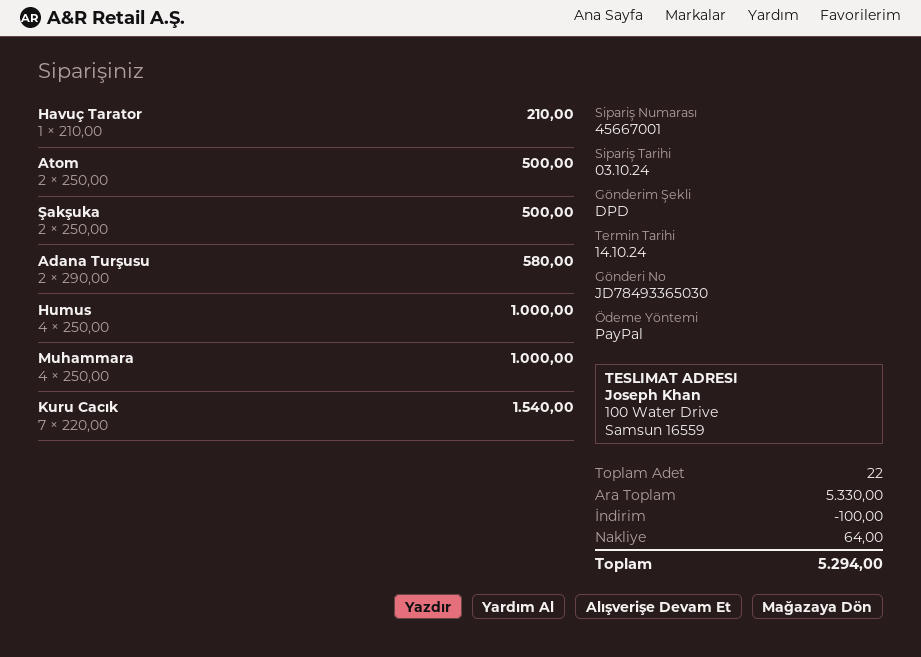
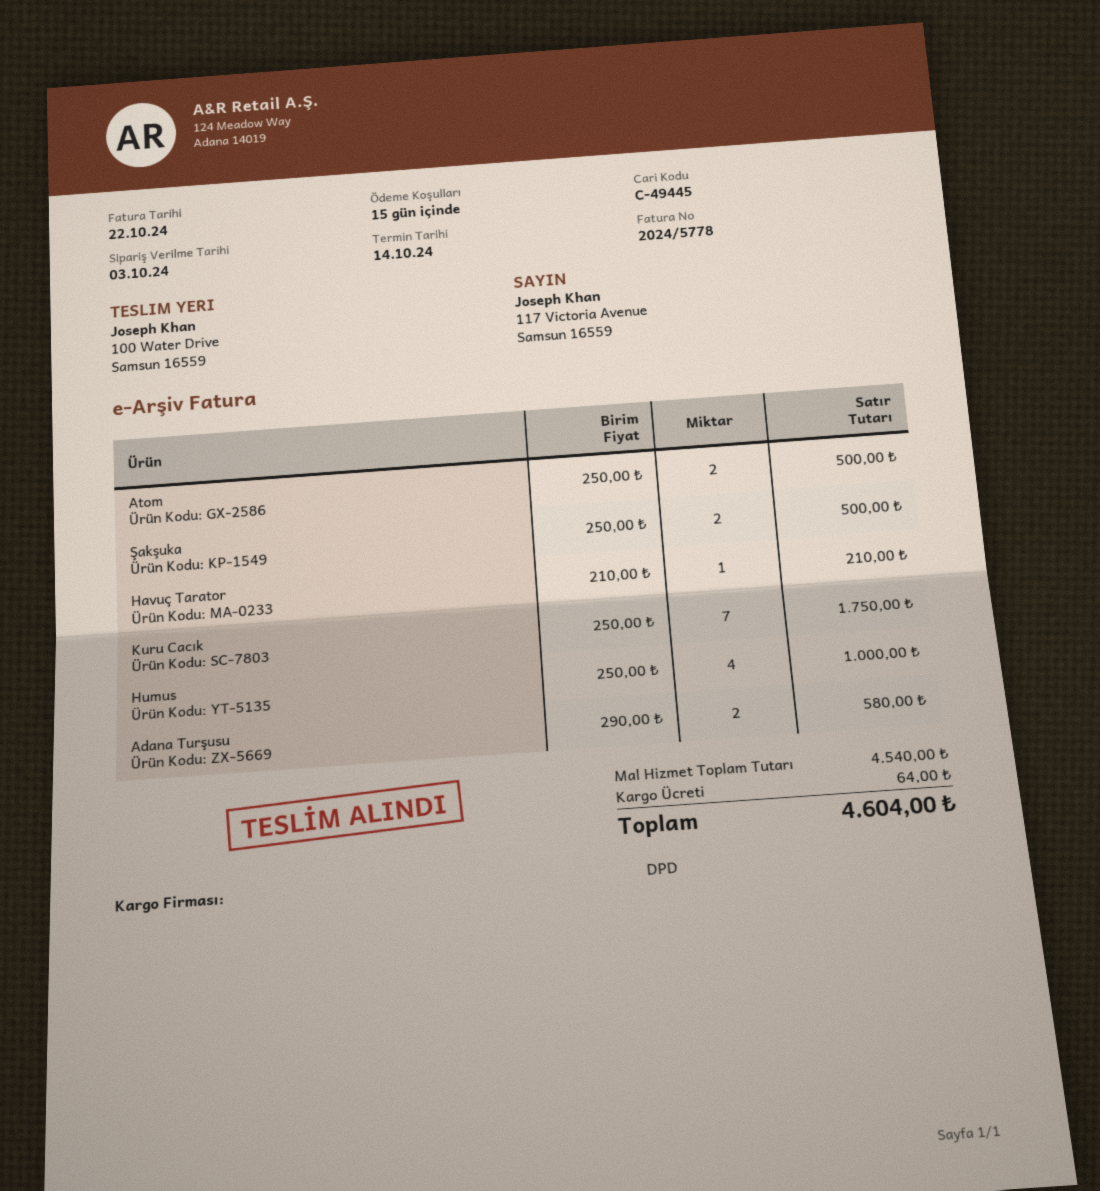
Muhammara: 4 x 250.00 = 1000.00 -> none
Kuru Cacık: 7 x 220.00 = 1540.00 -> 7 x 250.00 = 1750.00
subtotal: 5330.00 -> 4540.00
discount: 100.00 -> none
total: 5294.00 -> 4604.00

